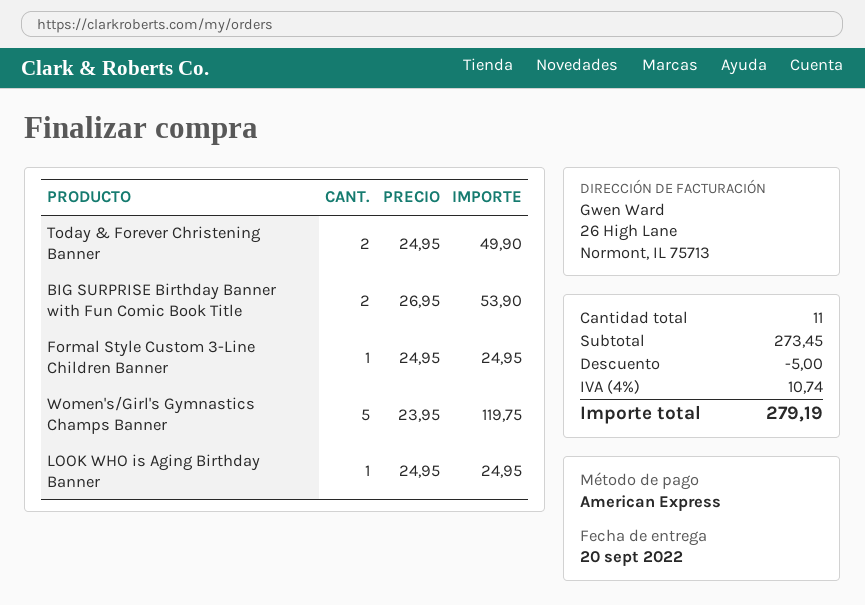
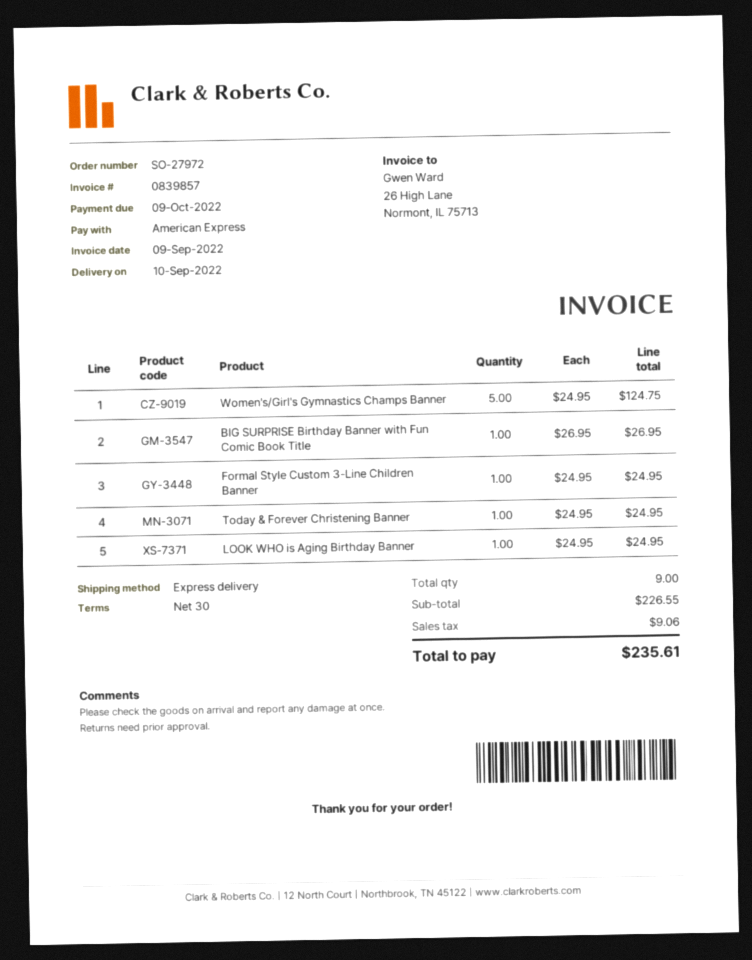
delivery date: 2022-09-20 -> 2022-09-10
Today & Forever Christening Banner: 2 x 24.95 = 49.90 -> 1 x 24.95 = 24.95
BIG SURPRISE Birthday Banner with Fun Comic Book Title: 2 x 26.95 = 53.90 -> 1 x 26.95 = 26.95
Women's/Girl's Gymnastics Champs Banner: 5 x 23.95 = 119.75 -> 5 x 24.95 = 124.75
total quantity: 11 -> 9
subtotal: 273.45 -> 226.55
discount: 5.00 -> none
tax: 10.74 -> 9.06
total: 279.19 -> 235.61

